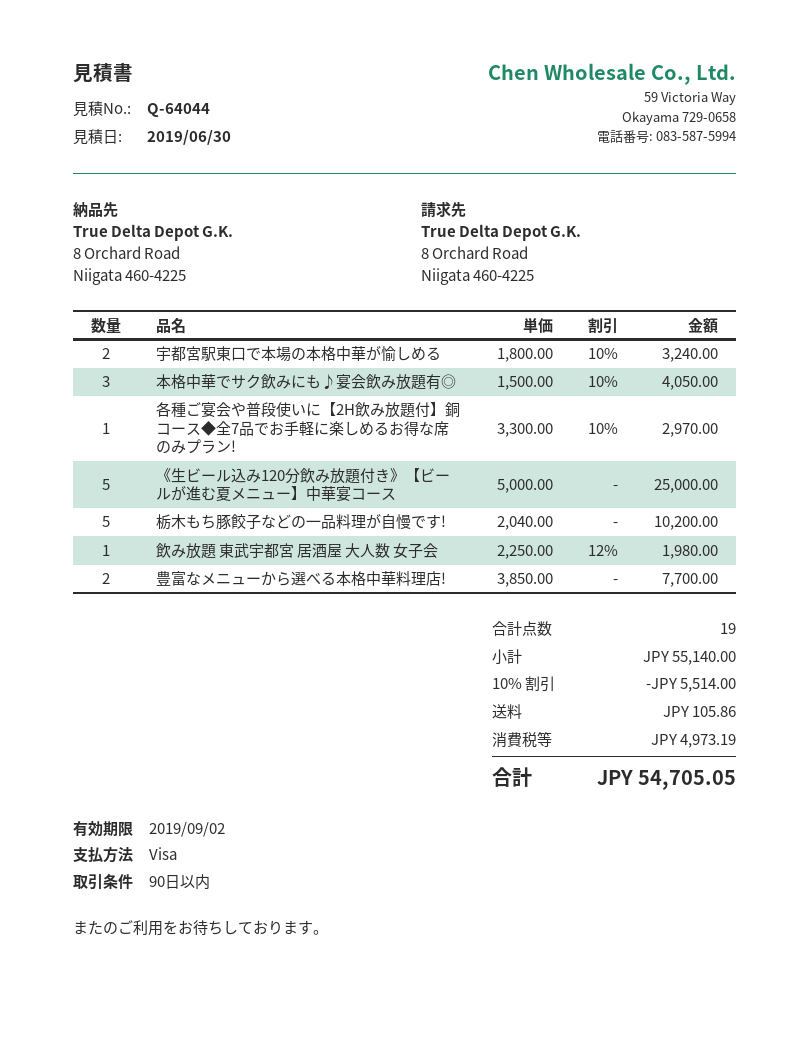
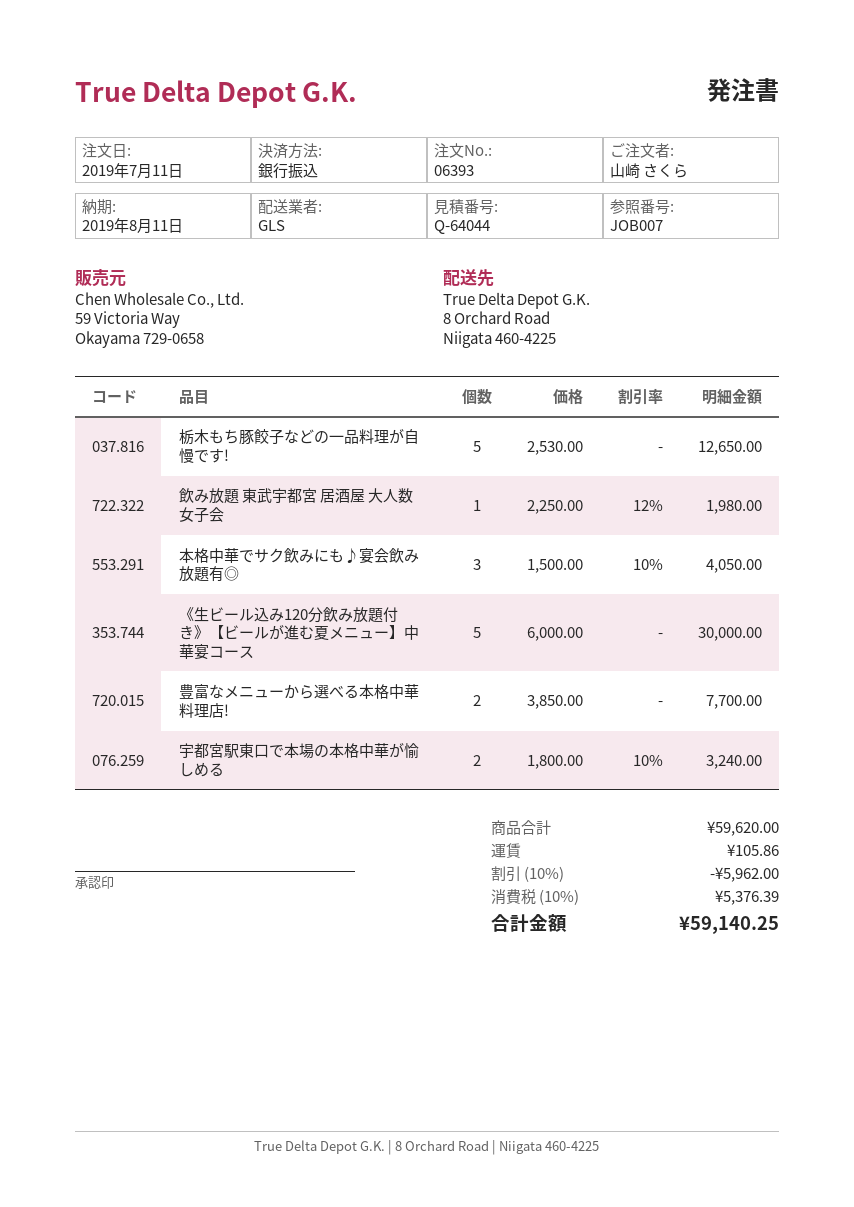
payment method: Visa -> bank transfer
各種ご宴会や普段使いに【2H飲み放題付】銅コース◆全7品でお手軽に楽しめるお得な席のみプラン!: 1 x 3300.00 - 10% = 2970.00 -> none
《生ビール込み120分飲み放題付き》【ビールが進む夏メニュー】中華宴コース: 5 x 5000.00 = 25000.00 -> 5 x 6000.00 = 30000.00
栃木もち豚餃子などの一品料理が自慢です!: 5 x 2040.00 = 10200.00 -> 5 x 2530.00 = 12650.00
subtotal: 55140.00 -> 59620.00
discount: 10% = 5514.00 -> 10% = 5962.00
tax: 4973.19 -> 5376.39
total: 54705.05 -> 59140.25

